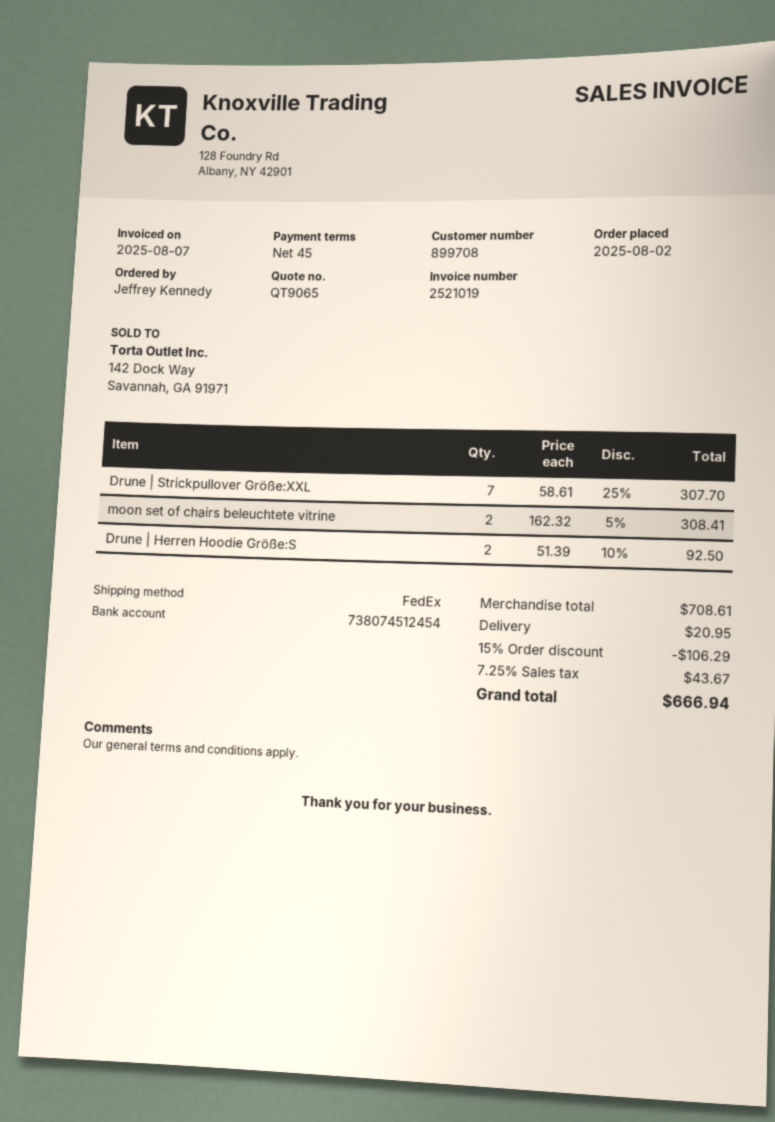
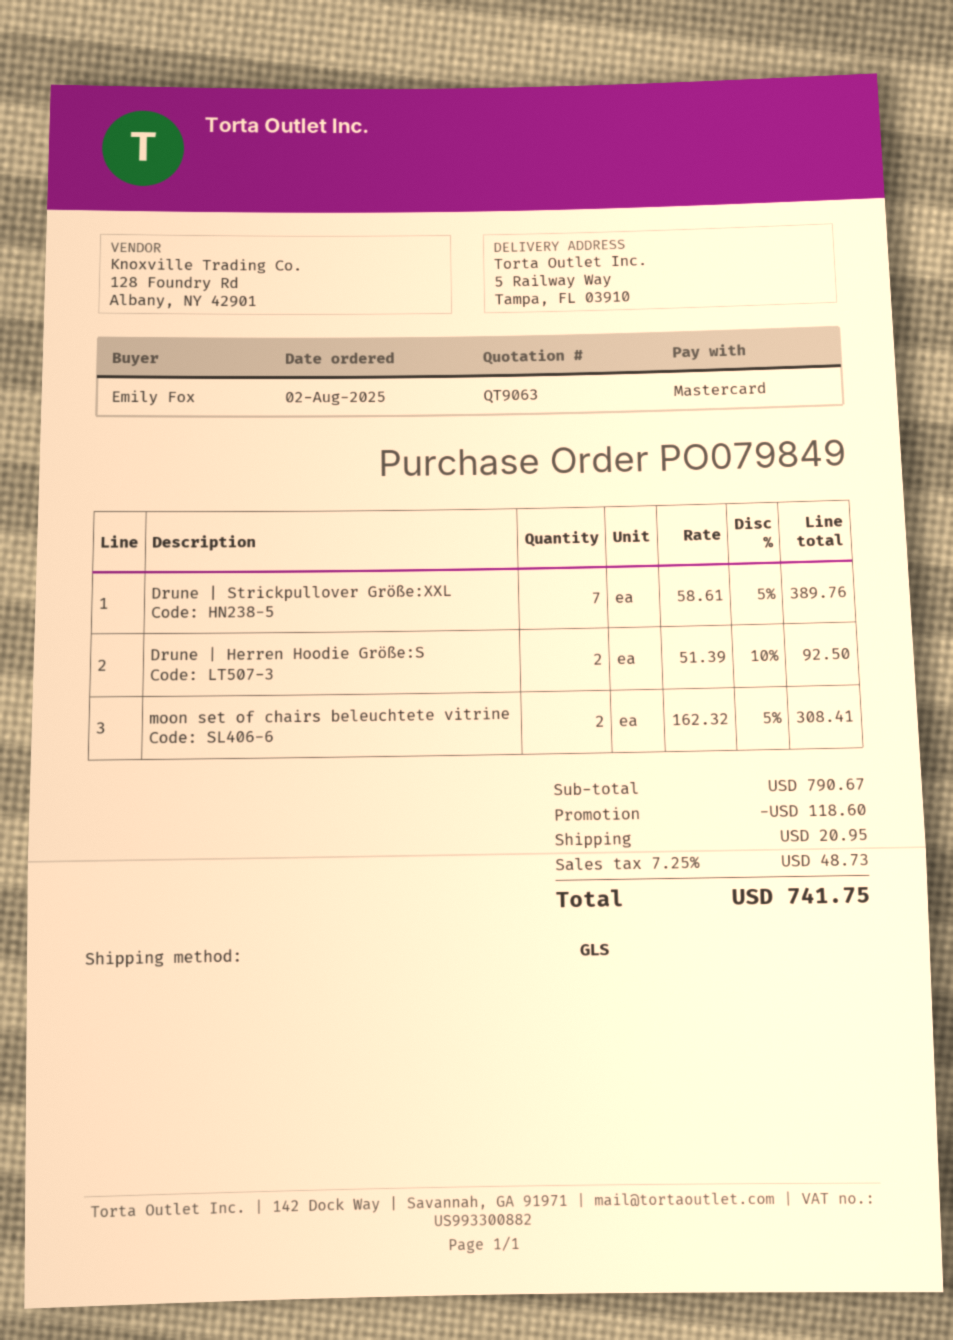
quote number: QT9065 -> QT9063
ordered by: Jeffrey Kennedy -> Emily Fox
shipping method: FedEx -> GLS
Drune | Strickpullover Größe:XXL: 7 x 58.61 - 25% = 307.70 -> 7 x 58.61 - 5% = 389.76
subtotal: 708.61 -> 790.67
discount: 106.29 -> 118.60
tax: 7.25% = 43.67 -> 7.25% = 48.73
total: 666.94 -> 741.75

